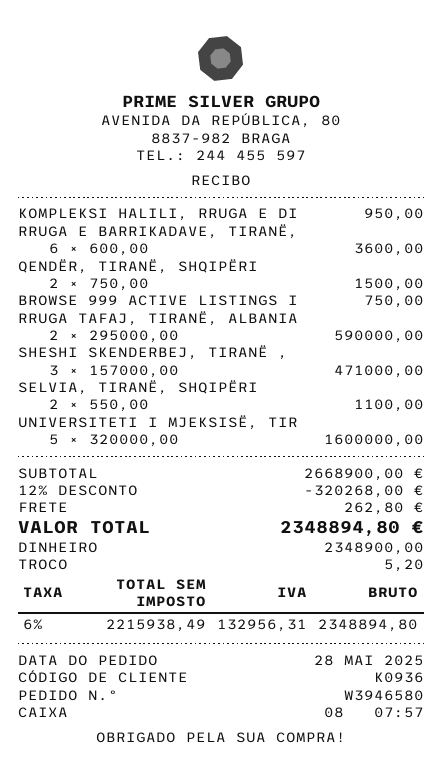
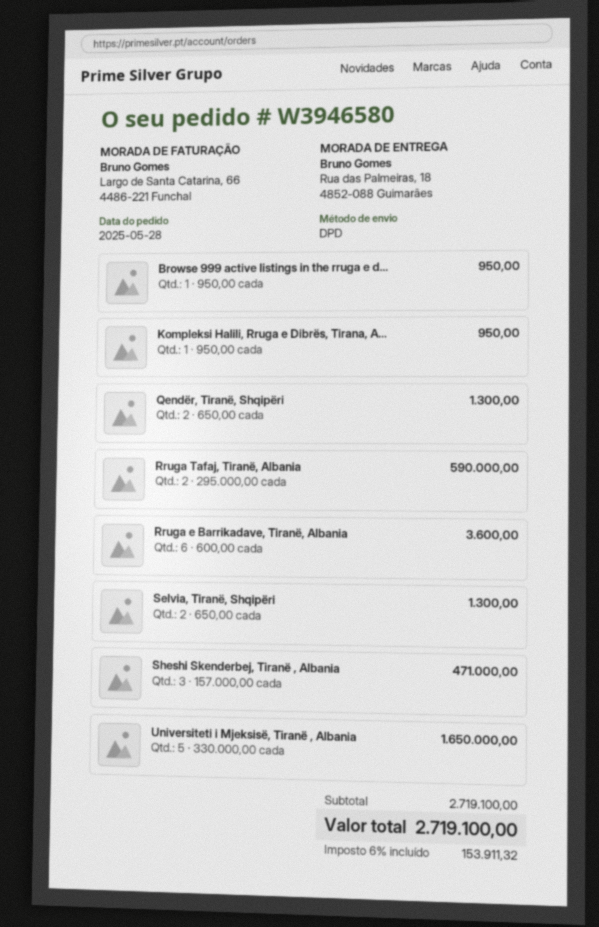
QENDËR, TIRANË, SHQIPËRI: 2 x 750.00 = 1500.00 -> 2 x 650.00 = 1300.00
BROWSE 999 ACTIVE LISTINGS I: 1 x 750.00 = 750.00 -> 1 x 950.00 = 950.00
SELVIA, TIRANË, SHQIPËRI: 2 x 550.00 = 1100.00 -> 2 x 650.00 = 1300.00
UNIVERSITETI I MJEKSISË, TIR: 5 x 320000.00 = 1600000.00 -> 5 x 330000.00 = 1650000.00
subtotal: 2668900.00 -> 2719100.00
discount: 12% = 320268.00 -> none
shipping: 262.80 -> none
tax: 6% = 132956.31 -> 6% = 153911.32
total: 2348894.80 -> 2719100.00

